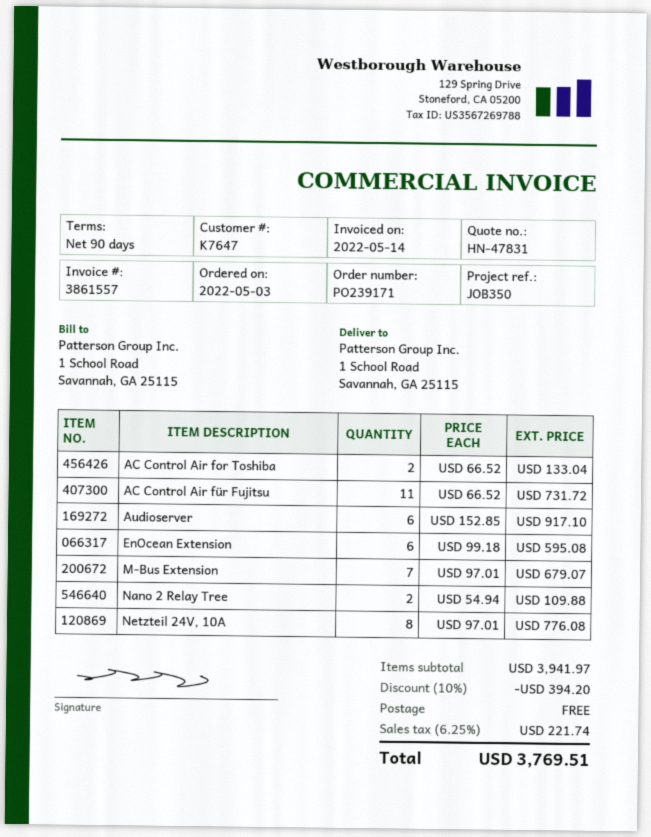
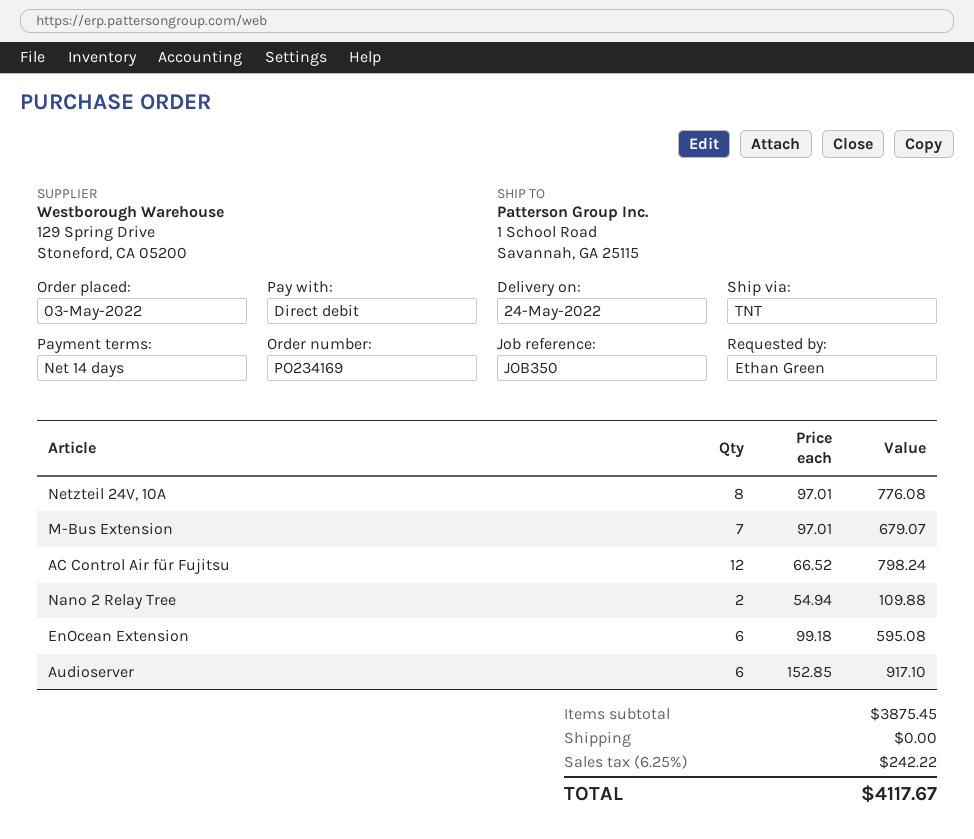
order number: PO239171 -> PO234169
payment terms: 90 days -> 14 days
AC Control Air for Toshiba: 2 x 66.52 = 133.04 -> none
AC Control Air für Fujitsu: 11 x 66.52 = 731.72 -> 12 x 66.52 = 798.24
subtotal: 3941.97 -> 3875.45
discount: 10% = 394.20 -> none
tax: 6.25% = 221.74 -> 6.25% = 242.22
total: 3769.51 -> 4117.67

